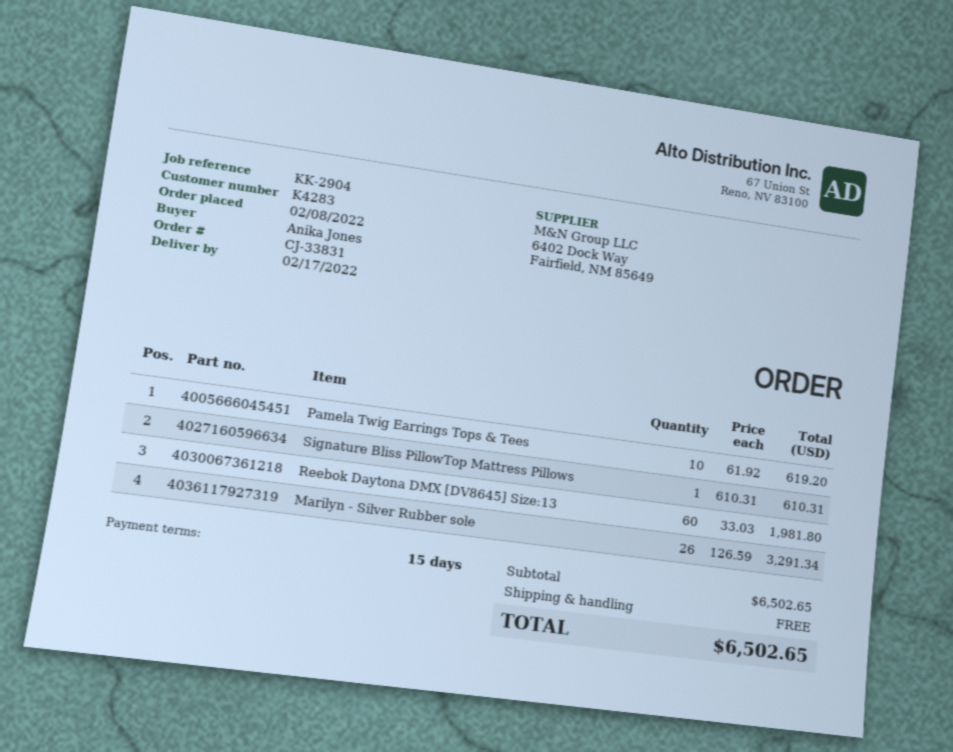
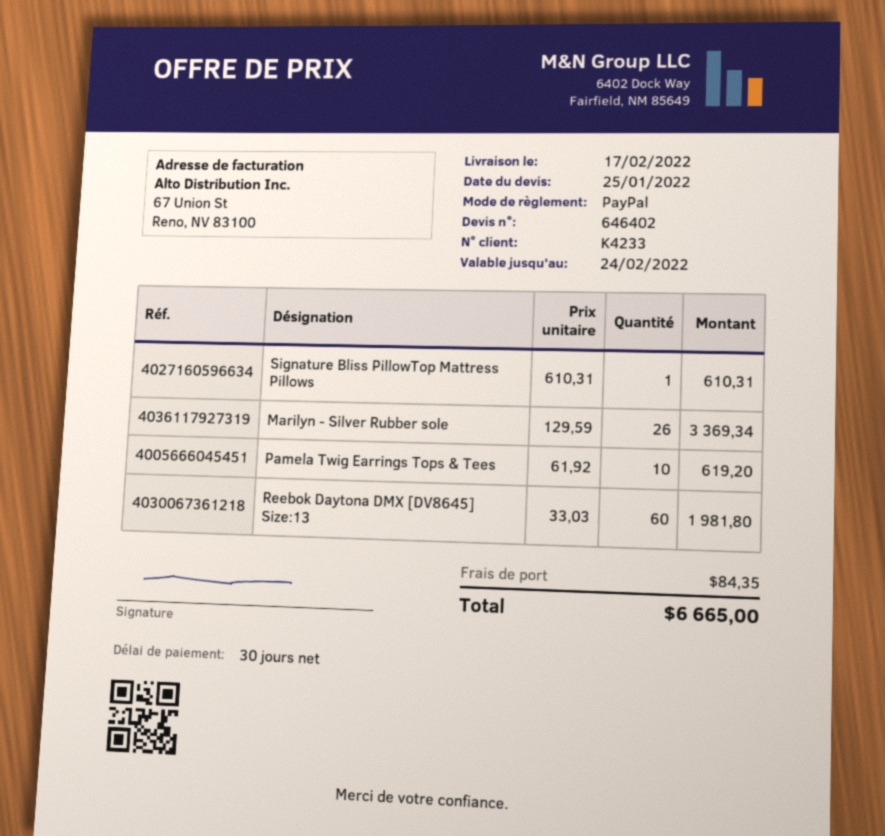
payment terms: 15 days -> 30 days
customer number: K4283 -> K4233
Marilyn - Silver Rubber sole: 26 x 126.59 = 3291.34 -> 26 x 129.59 = 3369.34
shipping: 0.00 -> 84.35
total: 6502.65 -> 6665.00

